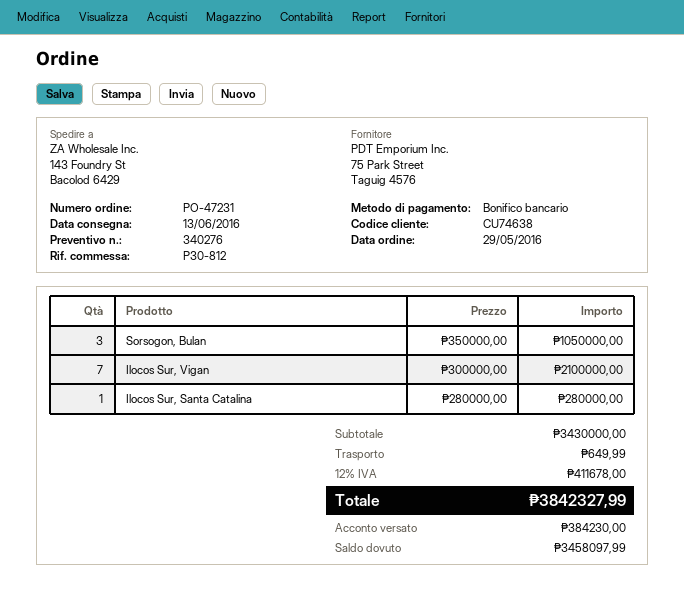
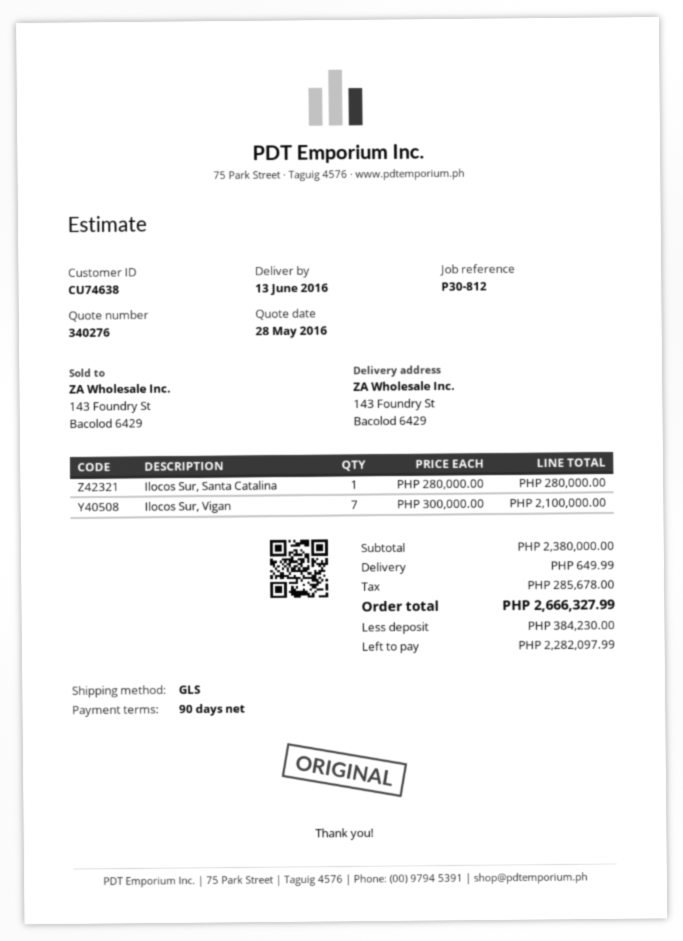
Sorsogon, Bulan: 3 x 350000.00 = 1050000.00 -> none
subtotal: 3430000.00 -> 2380000.00
tax: 411678.00 -> 285678.00
total: 3842327.99 -> 2666327.99
balance: 3458097.99 -> 2282097.99

